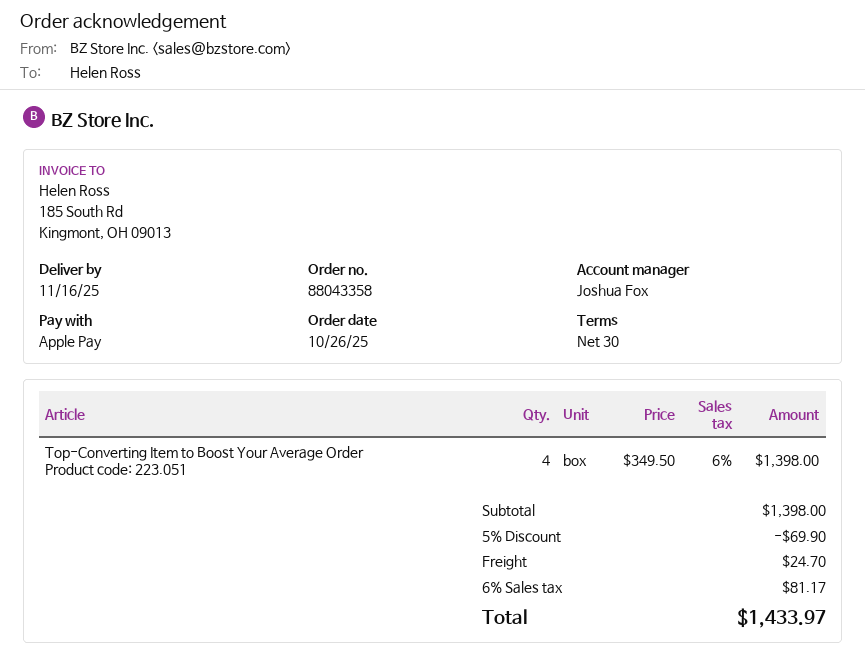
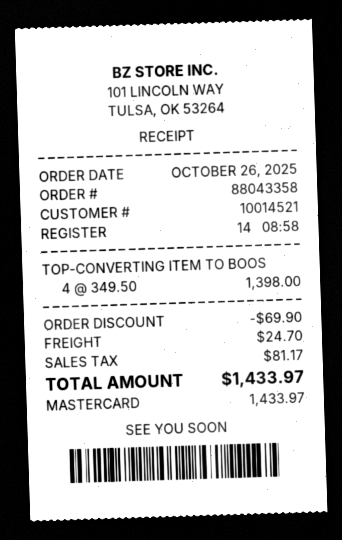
payment method: Apple Pay -> Mastercard

